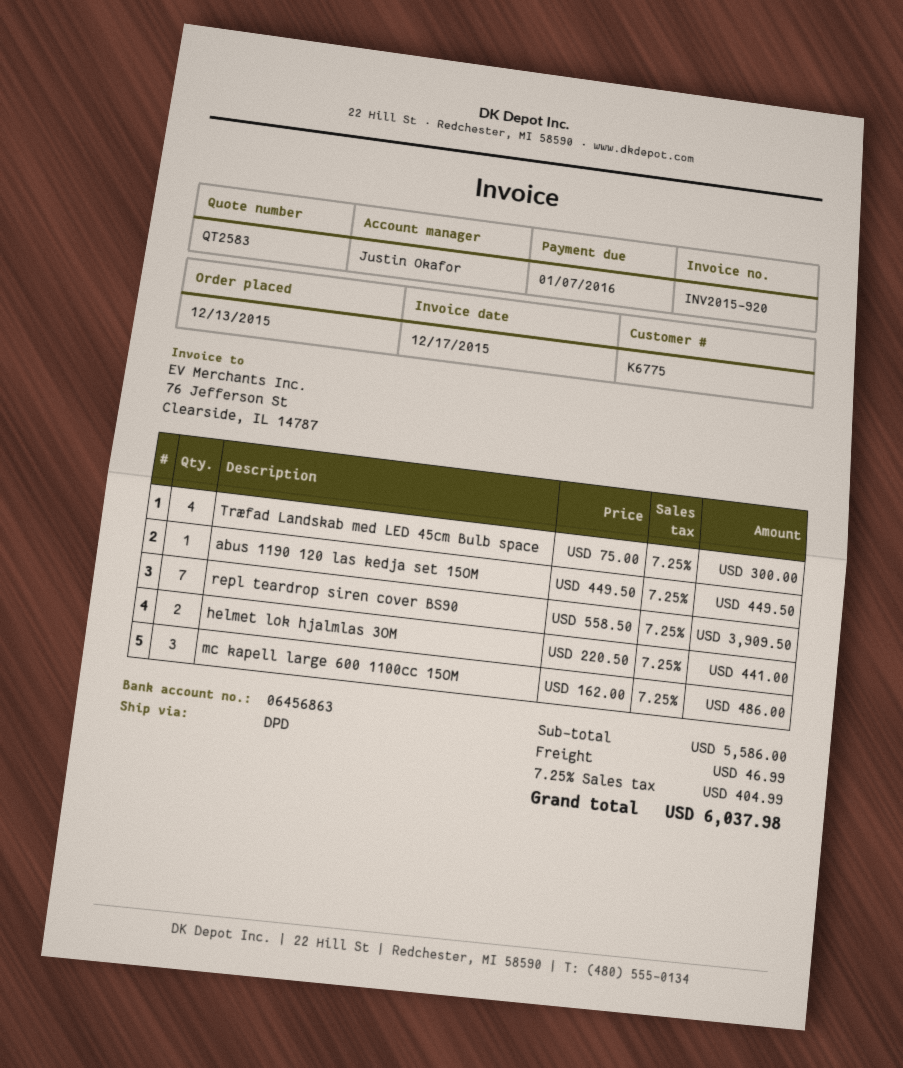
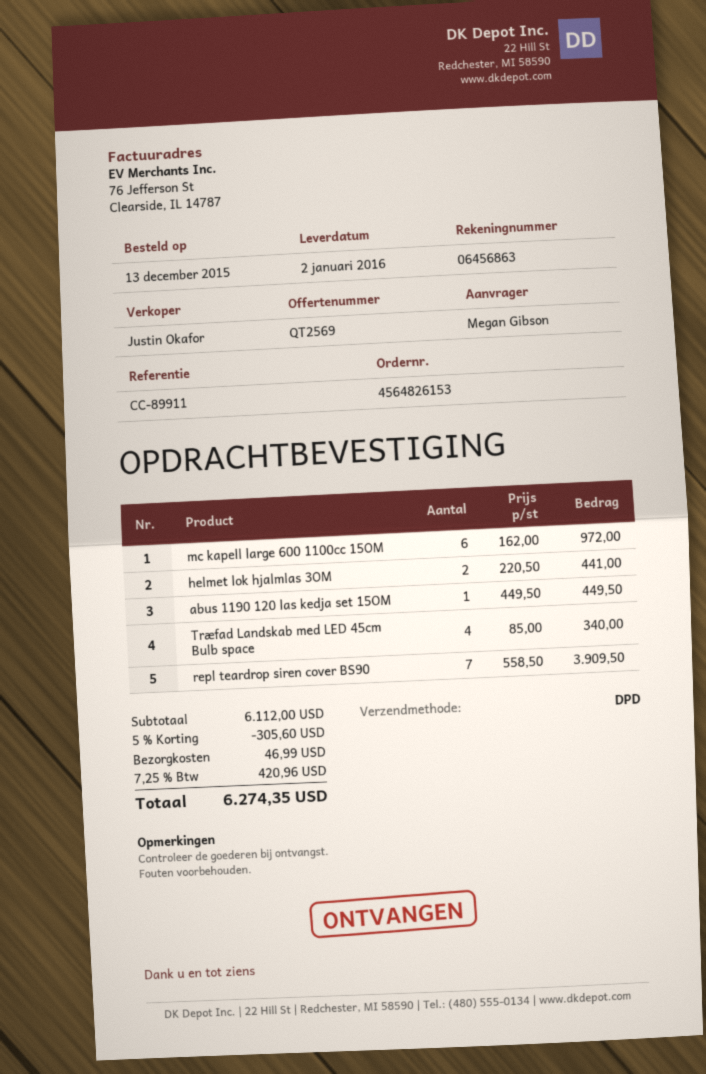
quote number: QT2583 -> QT2569
Træfad Landskab med LED 45cm Bulb space: 4 x 75.00 = 300.00 -> 4 x 85.00 = 340.00
mc kapell large 600 1100cc 15OM: 3 x 162.00 = 486.00 -> 6 x 162.00 = 972.00
subtotal: 5586.00 -> 6112.00
discount: none -> 5% = 305.60
tax: 7.25% = 404.99 -> 7.25% = 420.96
total: 6037.98 -> 6274.35

